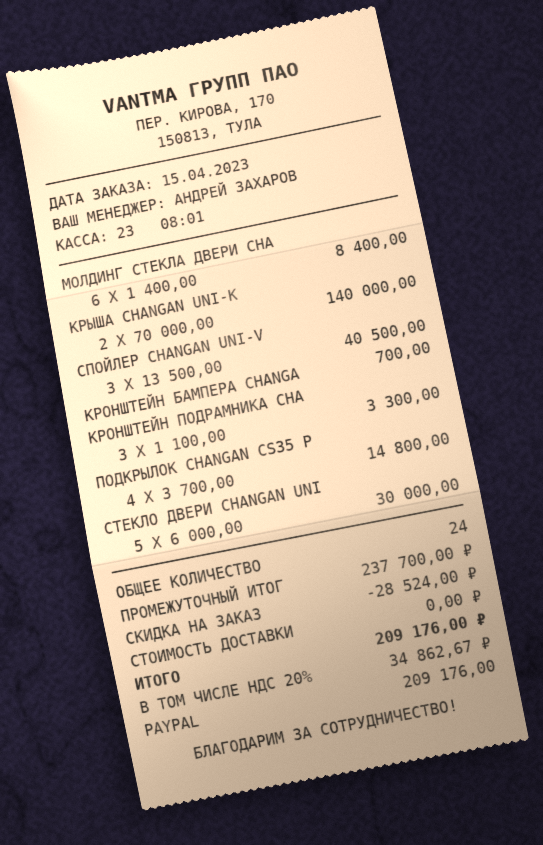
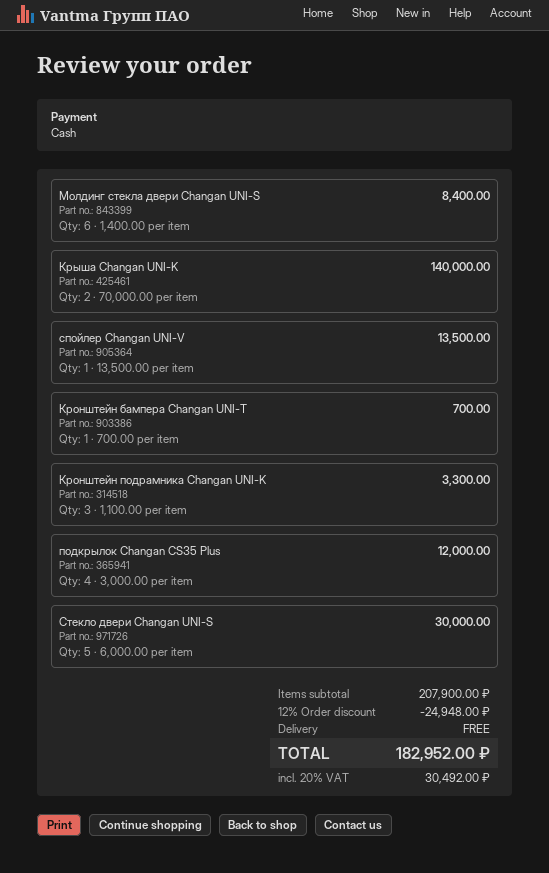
payment method: PayPal -> cash
СПОЙЛЕР CHANGAN UNI-V: 3 x 13500.00 = 40500.00 -> 1 x 13500.00 = 13500.00
ПОДКРЫЛОК CHANGAN CS35 P: 4 x 3700.00 = 14800.00 -> 4 x 3000.00 = 12000.00
subtotal: 237700.00 -> 207900.00
discount: 28524.00 -> 24948.00
tax: 20% = 34862.67 -> 20% = 30492.00
total: 209176.00 -> 182952.00

